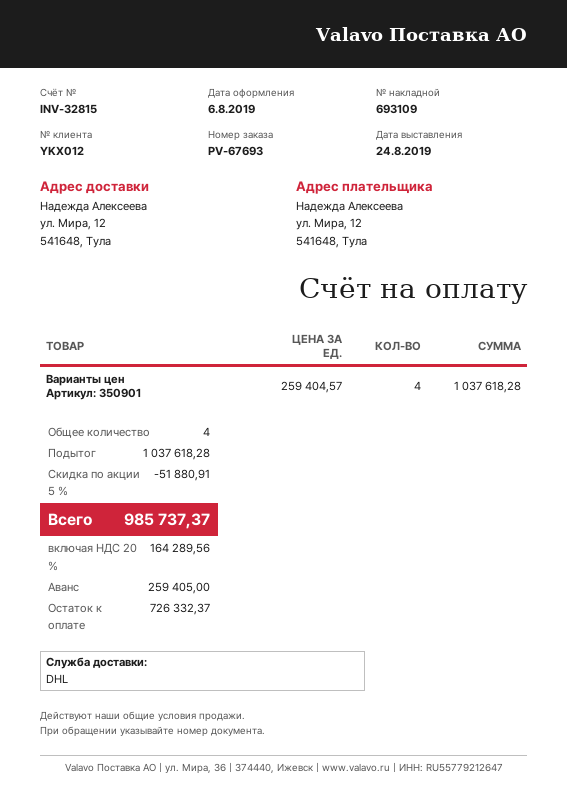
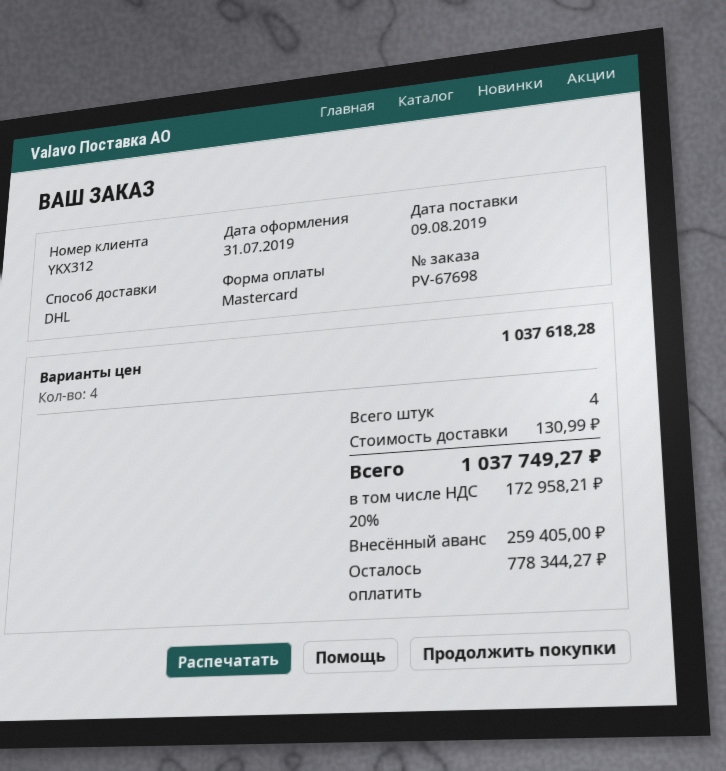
order number: PV-67693 -> PV-67698
order date: 2019-08-06 -> 2019-07-31
customer number: YKX012 -> YKX312
discount: 5% = 51880.91 -> none
shipping: none -> 130.99
tax: 20% = 164289.56 -> 20% = 172958.21
total: 985737.37 -> 1037749.27
balance: 726332.37 -> 778344.27

